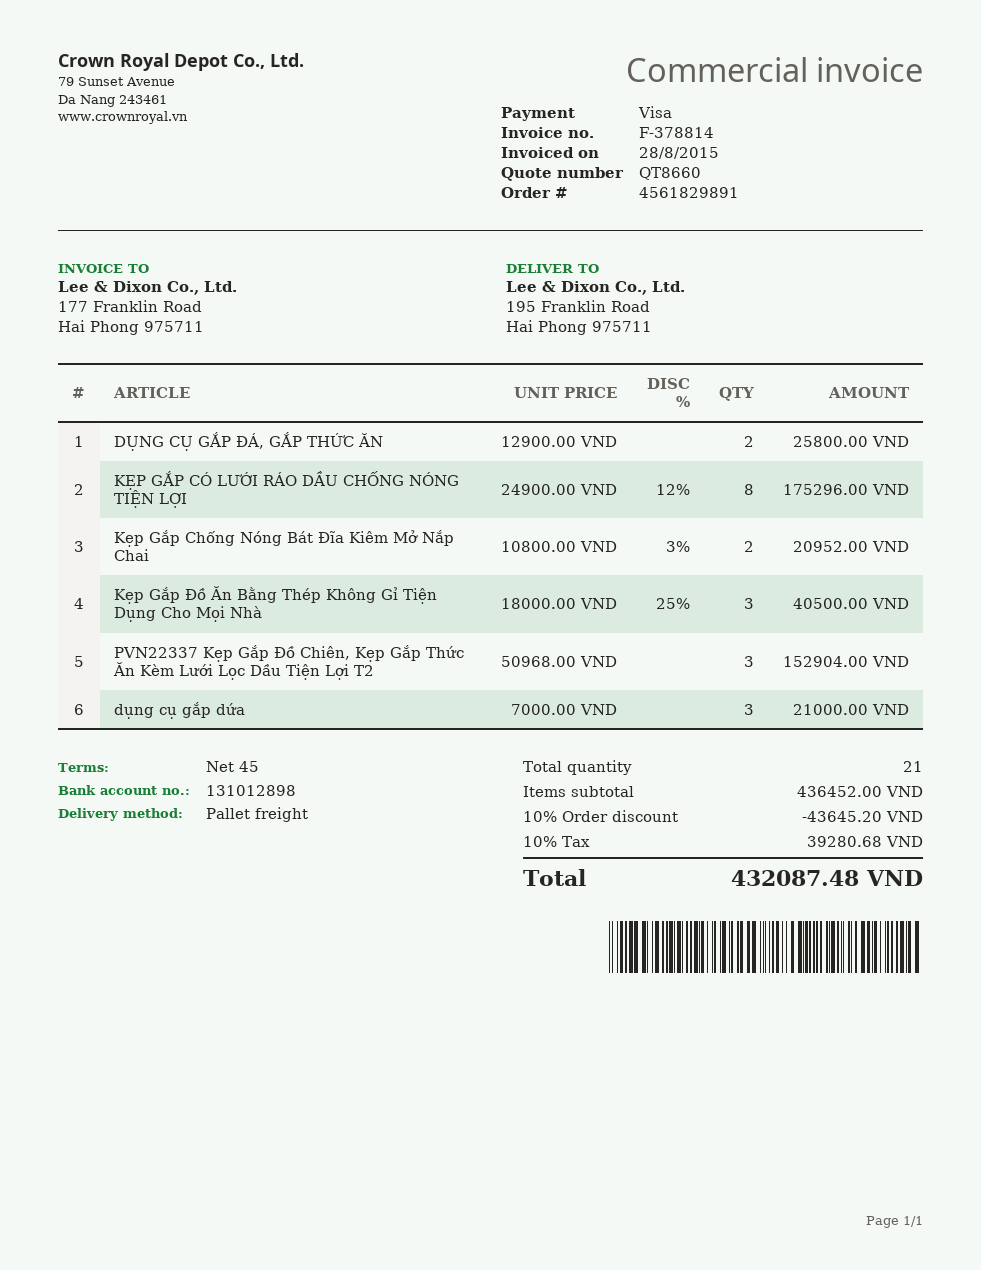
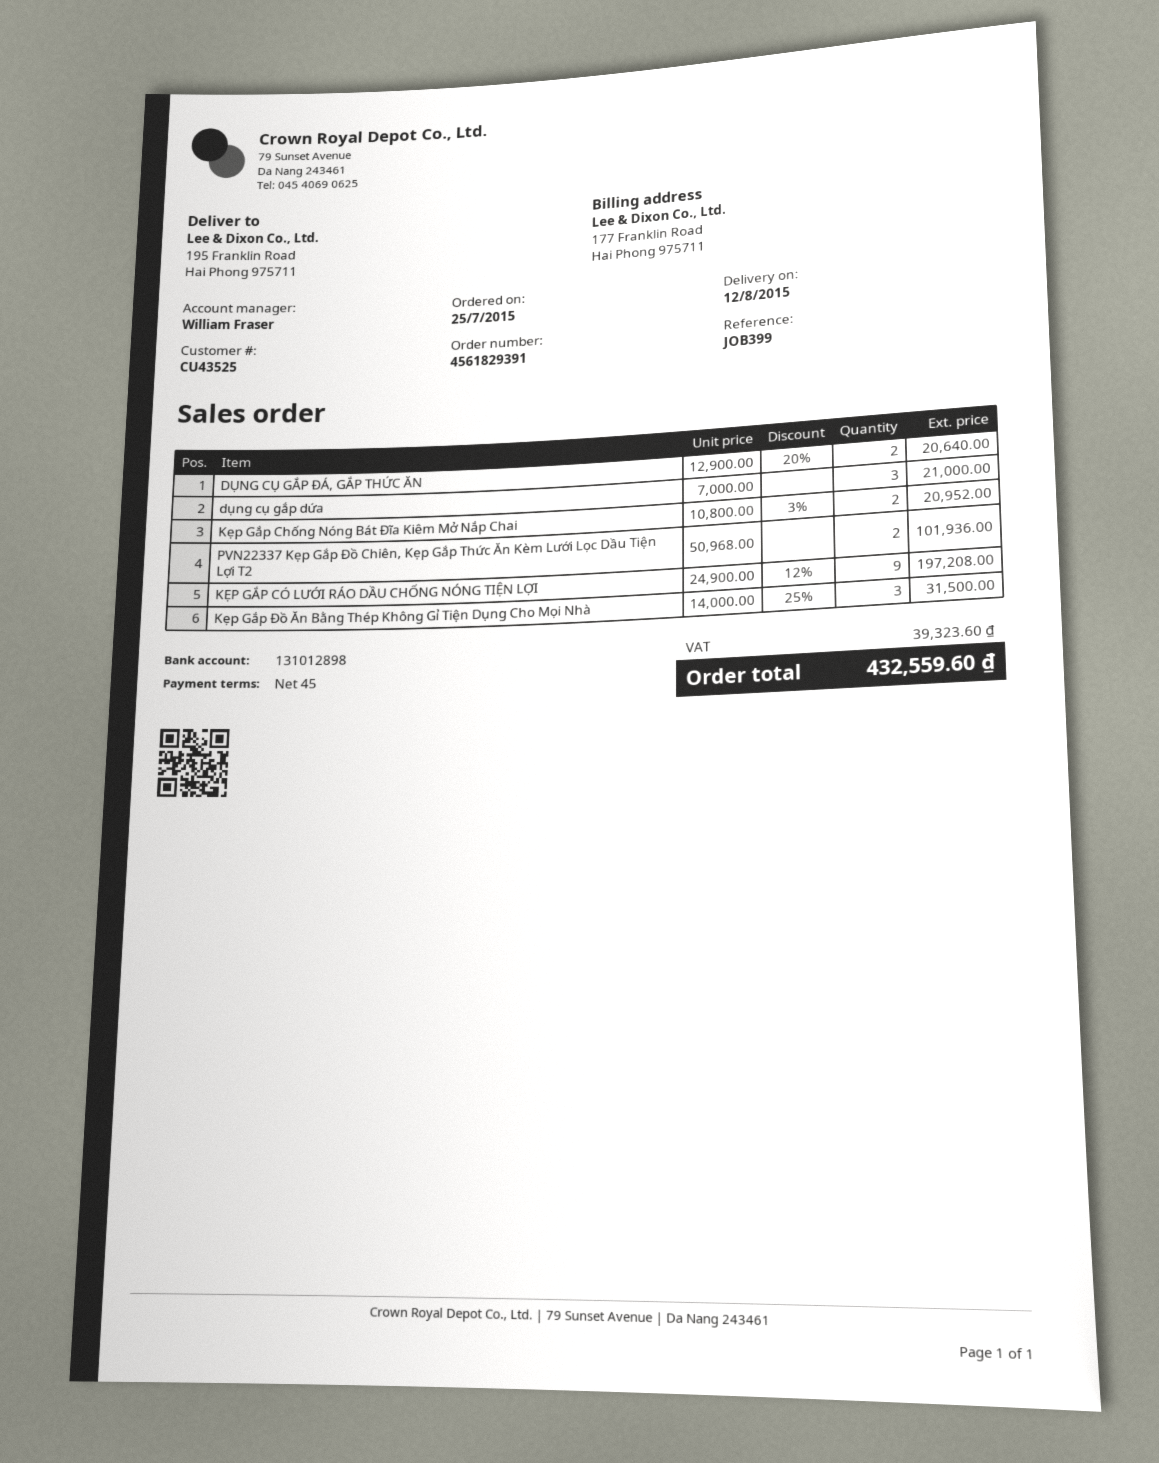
order number: 4561829891 -> 4561829391
DỤNG CỤ GẮP ĐÁ, GẮP THỨC ĂN: 2 x 12900.00 = 25800.00 -> 2 x 12900.00 - 20% = 20640.00
KẸP GẮP CÓ LƯỚI RÁO DẦU CHỐNG NÓNG TIỆN LỢI: 8 x 24900.00 - 12% = 175296.00 -> 9 x 24900.00 - 12% = 197208.00
Kẹp Gắp Đồ Ăn Bằng Thép Không Gỉ Tiện Dụng Cho Mọi Nhà: 3 x 18000.00 - 25% = 40500.00 -> 3 x 14000.00 - 25% = 31500.00
PVN22337 Kẹp Gắp Đồ Chiên, Kẹp Gắp Thức Ăn Kèm Lưới Lọc Dầu Tiện Lợi T2: 3 x 50968.00 = 152904.00 -> 2 x 50968.00 = 101936.00
discount: 10% = 43645.20 -> none
tax: 39280.68 -> 39323.60
total: 432087.48 -> 432559.60

